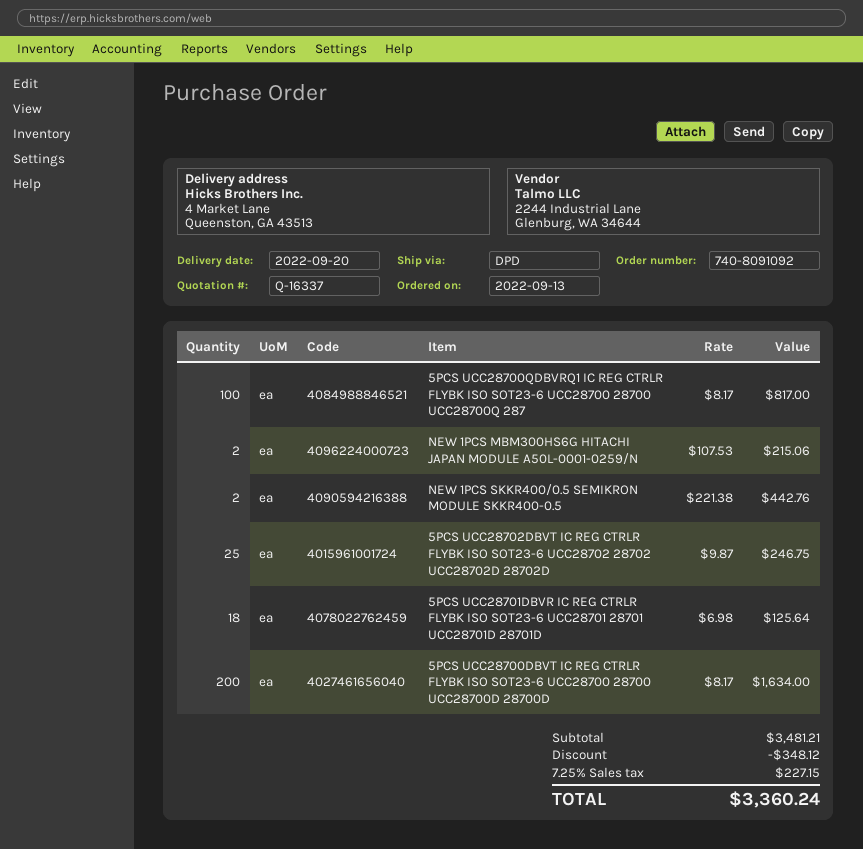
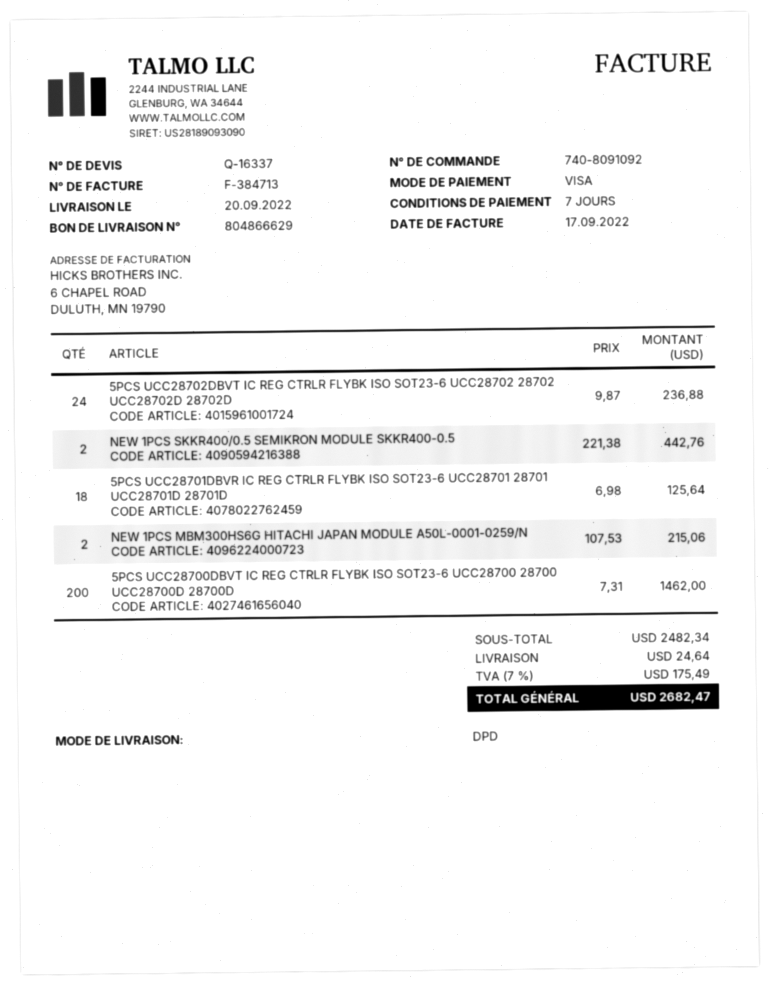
5PCS UCC28700QDBVRQ1 IC REG CTRLR FLYBK ISO SOT23-6 UCC28700 28700 UCC28700Q 287: 100 x 8.17 = 817.00 -> none
5PCS UCC28702DBVT IC REG CTRLR FLYBK ISO SOT23-6 UCC28702 28702 UCC28702D 28702D: 25 x 9.87 = 246.75 -> 24 x 9.87 = 236.88
5PCS UCC28700DBVT IC REG CTRLR FLYBK ISO SOT23-6 UCC28700 28700 UCC28700D 28700D: 200 x 8.17 = 1634.00 -> 200 x 7.31 = 1462.00
subtotal: 3481.21 -> 2482.34
discount: 348.12 -> none
shipping: none -> 24.64
tax: 7.25% = 227.15 -> 7% = 175.49
total: 3360.24 -> 2682.47

